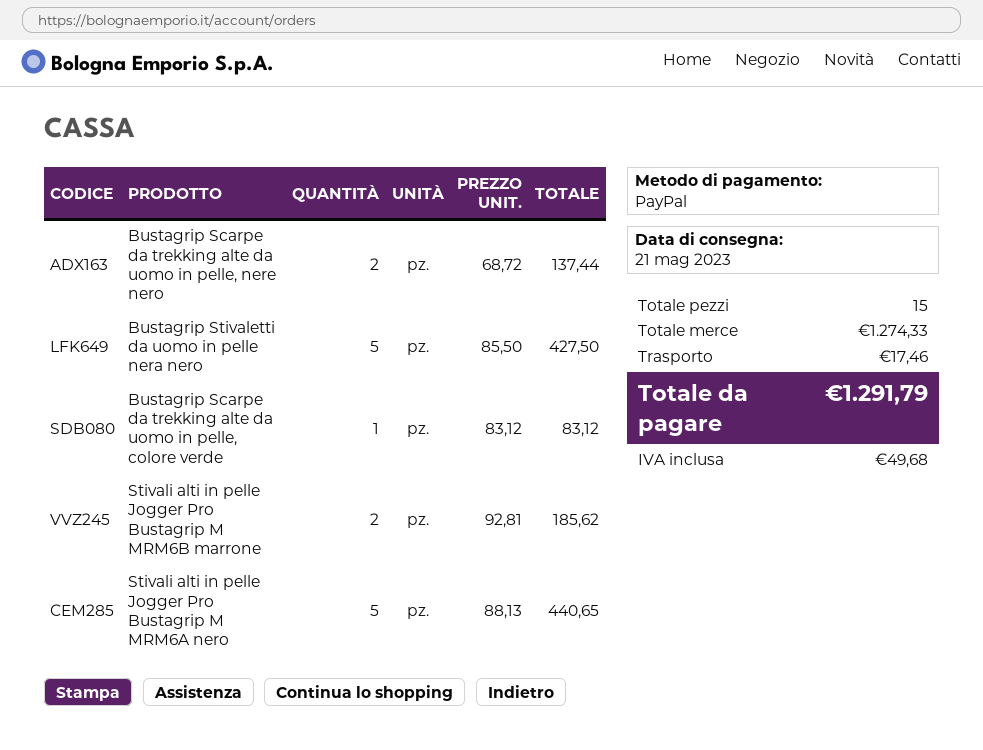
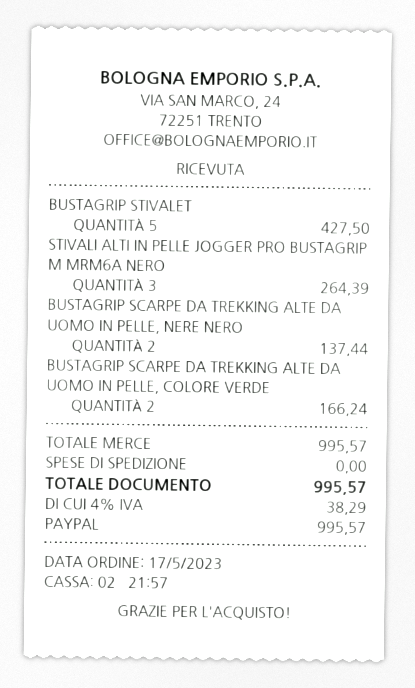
Bustagrip Scarpe da trekking alte da uomo in pelle, colore verde: 1 for 83.12 -> 2 for 166.24
Stivali alti in pelle Jogger Pro Bustagrip M MRM6B marrone: 2 for 185.62 -> none
Stivali alti in pelle Jogger Pro Bustagrip M MRM6A nero: 5 for 440.65 -> 3 for 264.39
subtotal: 1274.33 -> 995.57
shipping: 17.46 -> 0.00
tax: 49.68 -> 38.29
total: 1291.79 -> 995.57

